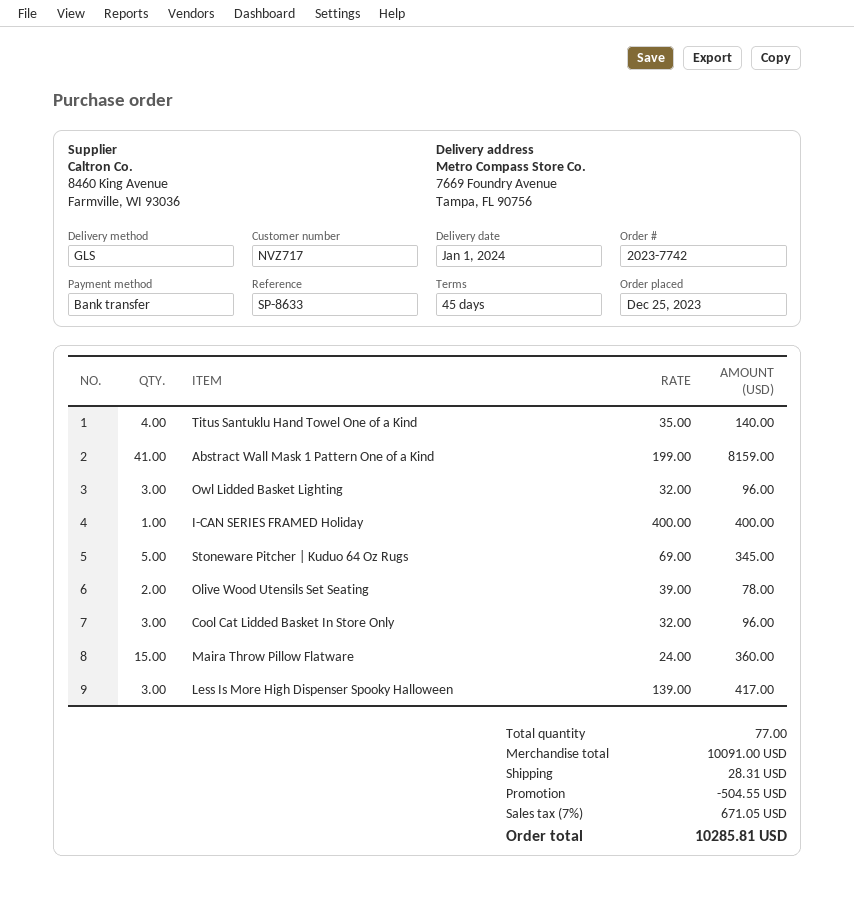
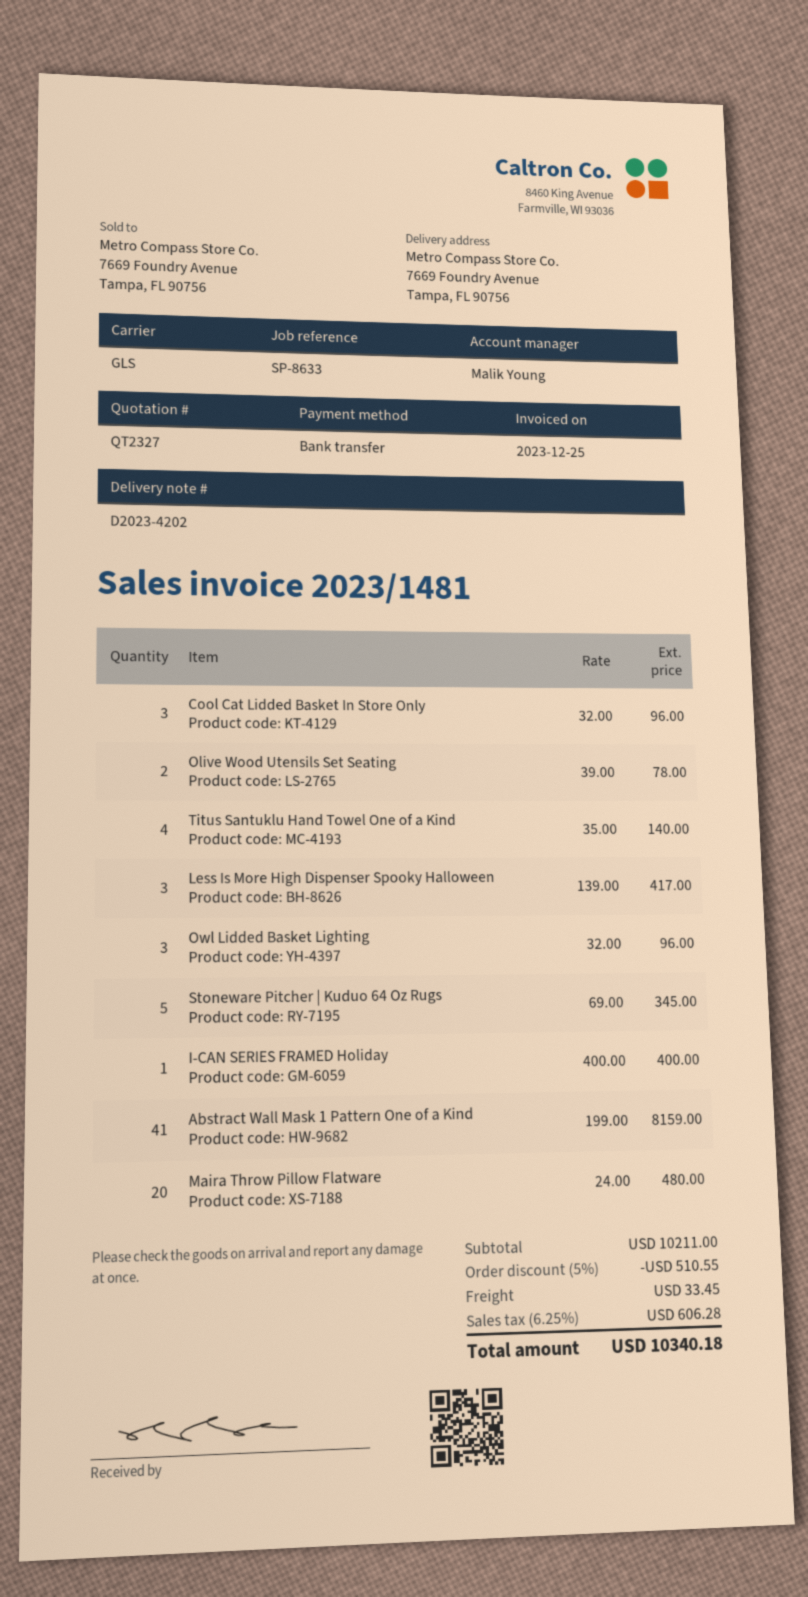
Maira Throw Pillow Flatware: 15 x 24.00 = 360.00 -> 20 x 24.00 = 480.00
subtotal: 10091.00 -> 10211.00
discount: 504.55 -> 510.55
shipping: 28.31 -> 33.45
tax: 7% = 671.05 -> 6.25% = 606.28
total: 10285.81 -> 10340.18

